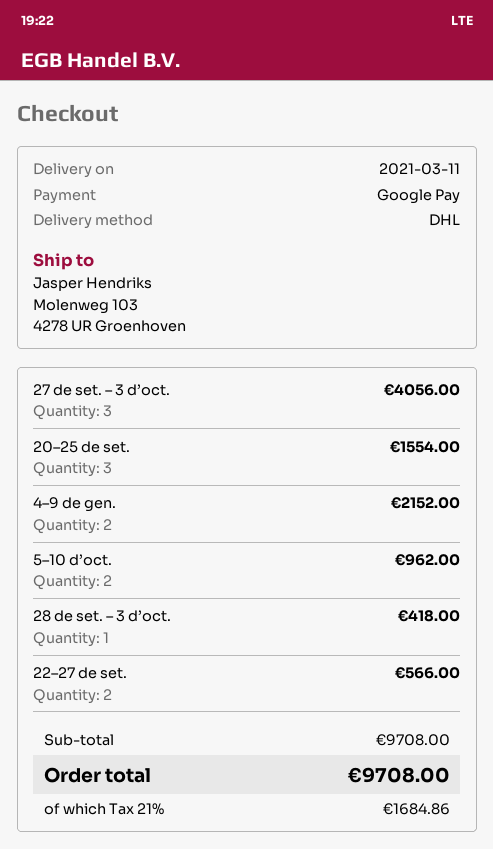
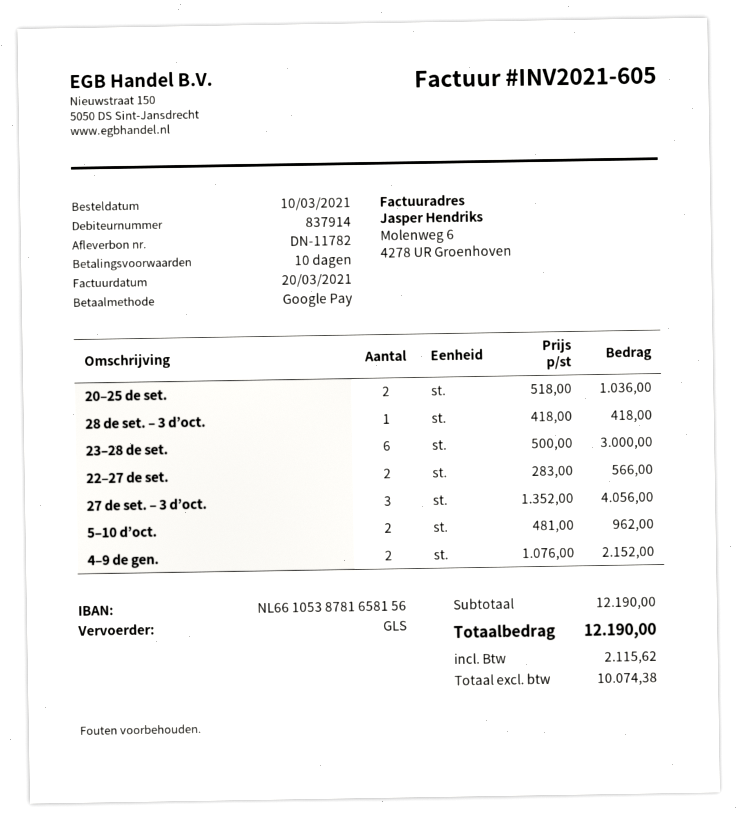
shipping method: DHL -> GLS
20–25 de set.: 3 for 1554.00 -> 2 for 1036.00
23–28 de set.: none -> 6 for 3000.00
subtotal: 9708.00 -> 12190.00
tax: 1684.86 -> 2115.62
total: 9708.00 -> 12190.00

